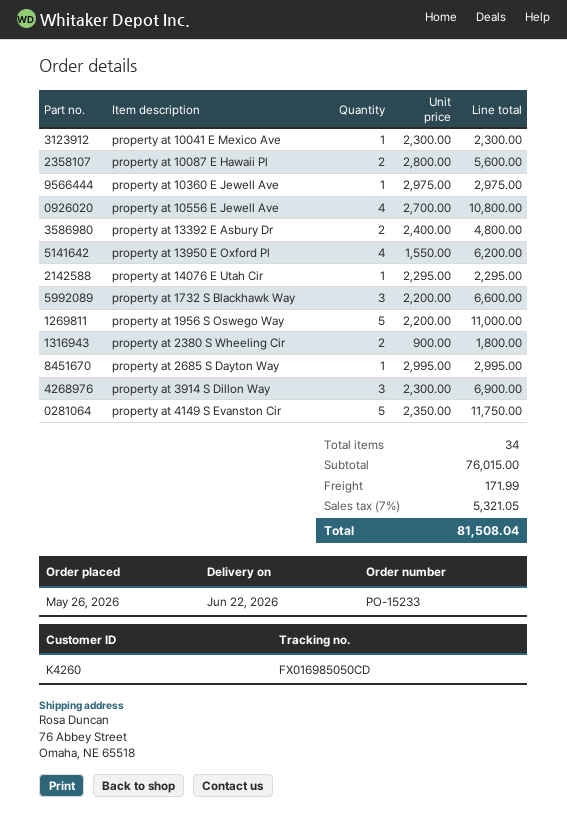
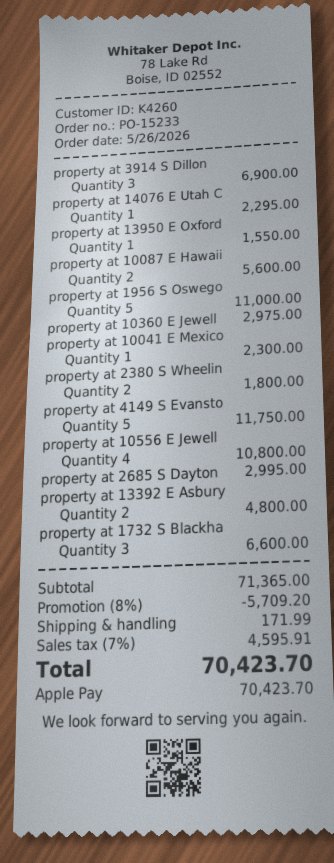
property at 13950 E Oxford Pl: 4 for 6200.00 -> 1 for 1550.00
subtotal: 76015.00 -> 71365.00
discount: none -> 8% = 5709.20
tax: 7% = 5321.05 -> 7% = 4595.91
total: 81508.04 -> 70423.70

